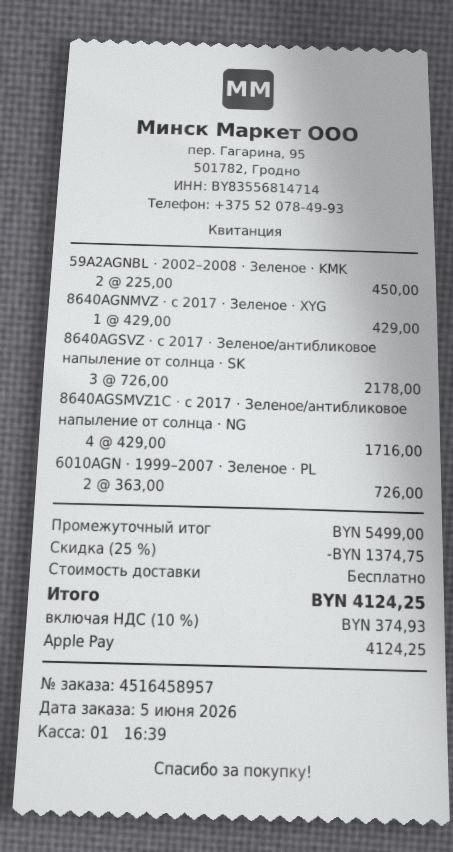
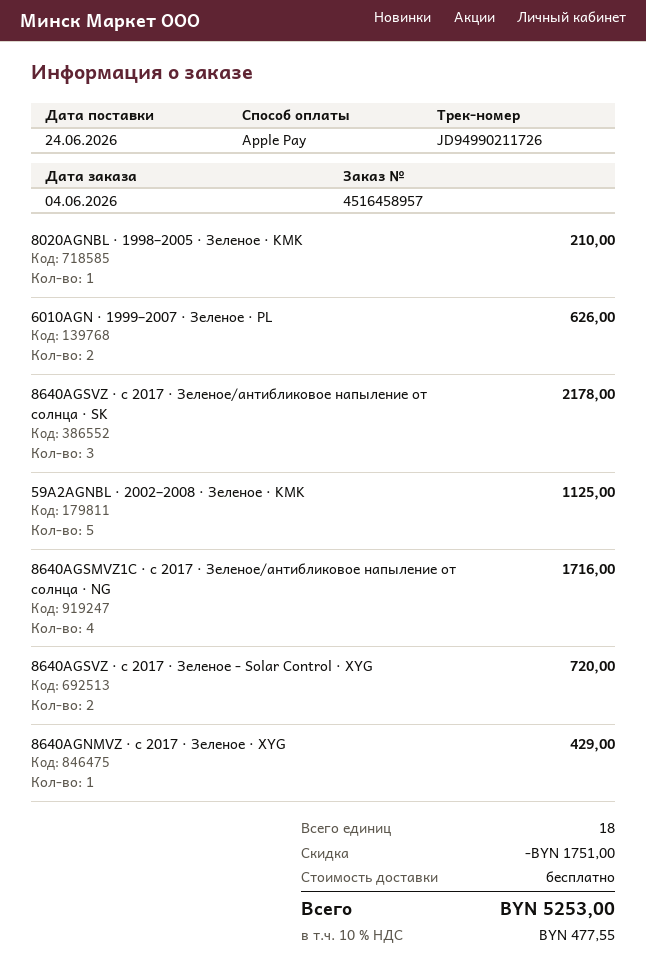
order date: 2026-06-05 -> 2026-06-04
59A2AGNBL · 2002–2008 · Зеленое · KMK: 2 for 450.00 -> 5 for 1125.00
6010AGN · 1999–2007 · Зеленое · PL: 2 for 726.00 -> 2 for 626.00
8020AGNBL · 1998–2005 · Зеленое · KMK: none -> 1 for 210.00
8640AGSVZ · с 2017 · Зеленое - Solar Control · XYG: none -> 2 for 720.00
discount: 1374.75 -> 1751.00
tax: 10% = 374.93 -> 10% = 477.55
total: 4124.25 -> 5253.00

